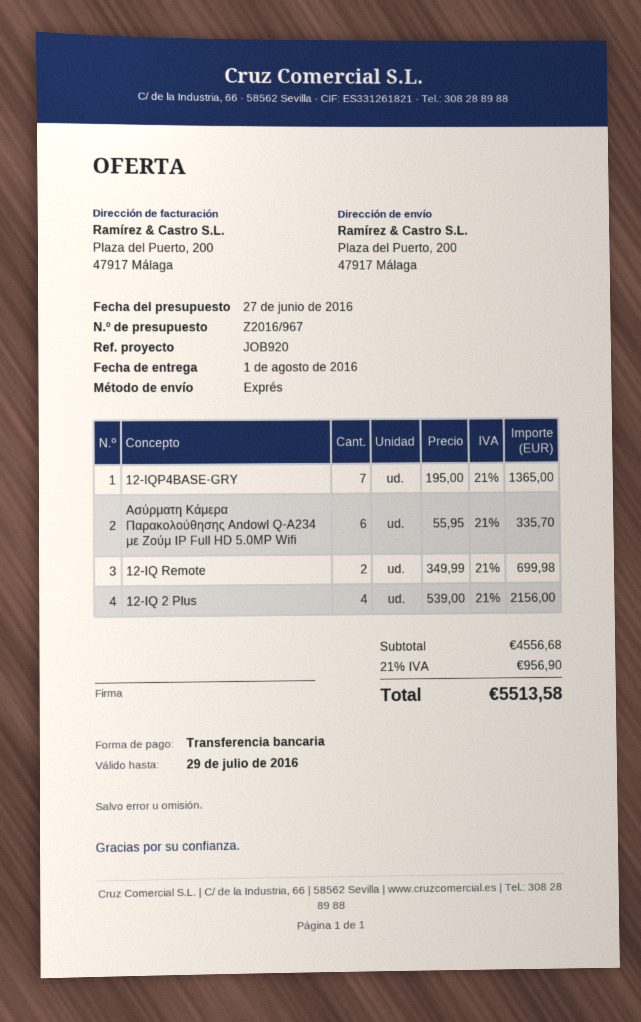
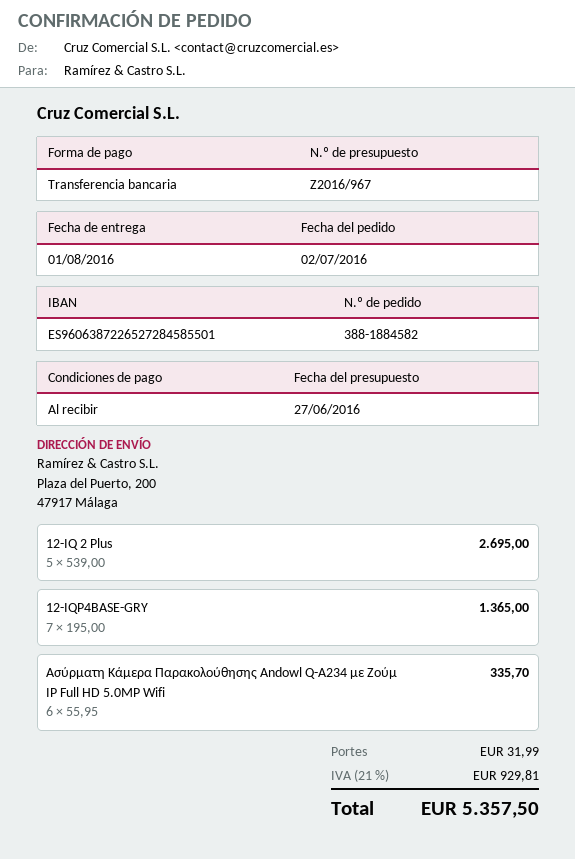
12-IQ Remote: 2 x 349.99 = 699.98 -> none
12-IQ 2 Plus: 4 x 539.00 = 2156.00 -> 5 x 539.00 = 2695.00
shipping: none -> 31.99
tax: 21% = 956.90 -> 21% = 929.81
total: 5513.58 -> 5357.50

